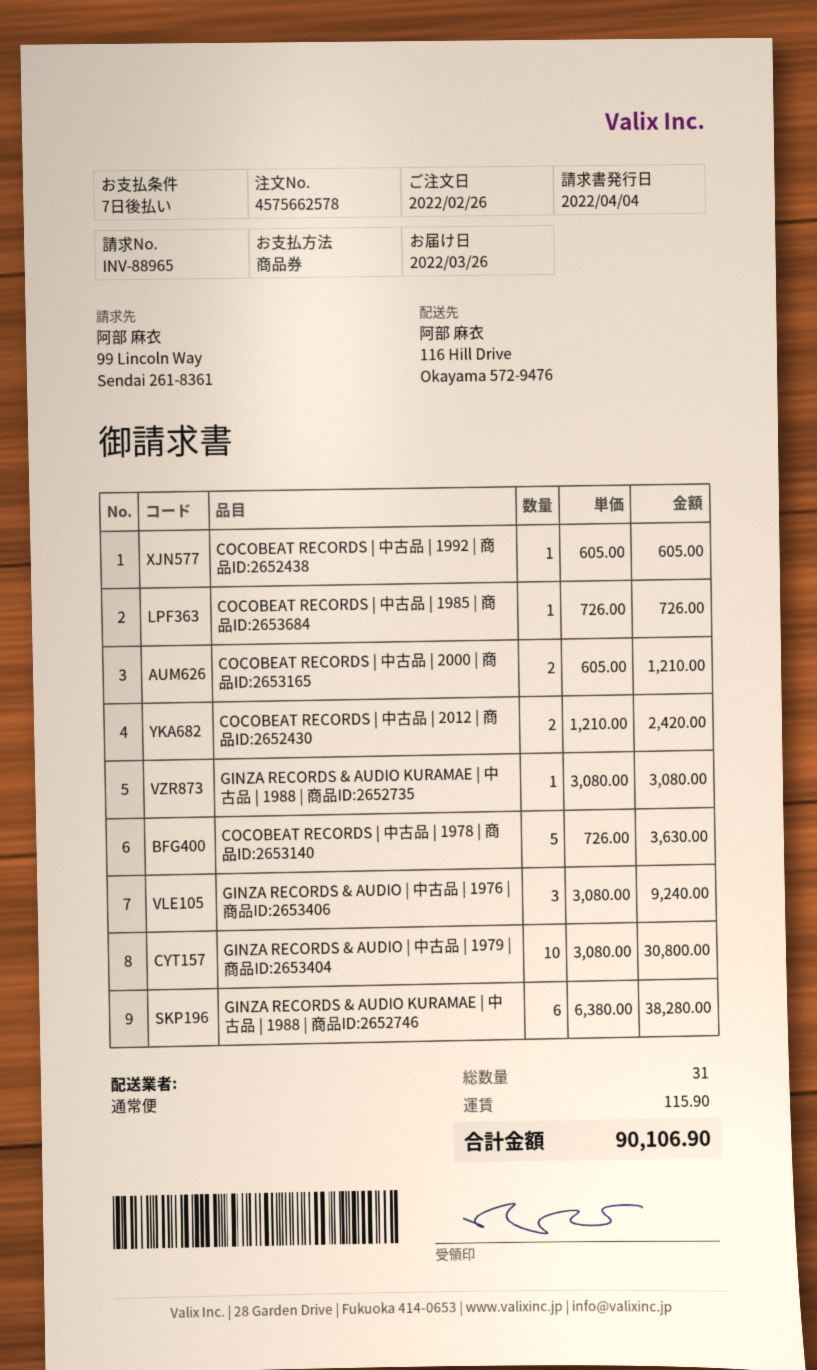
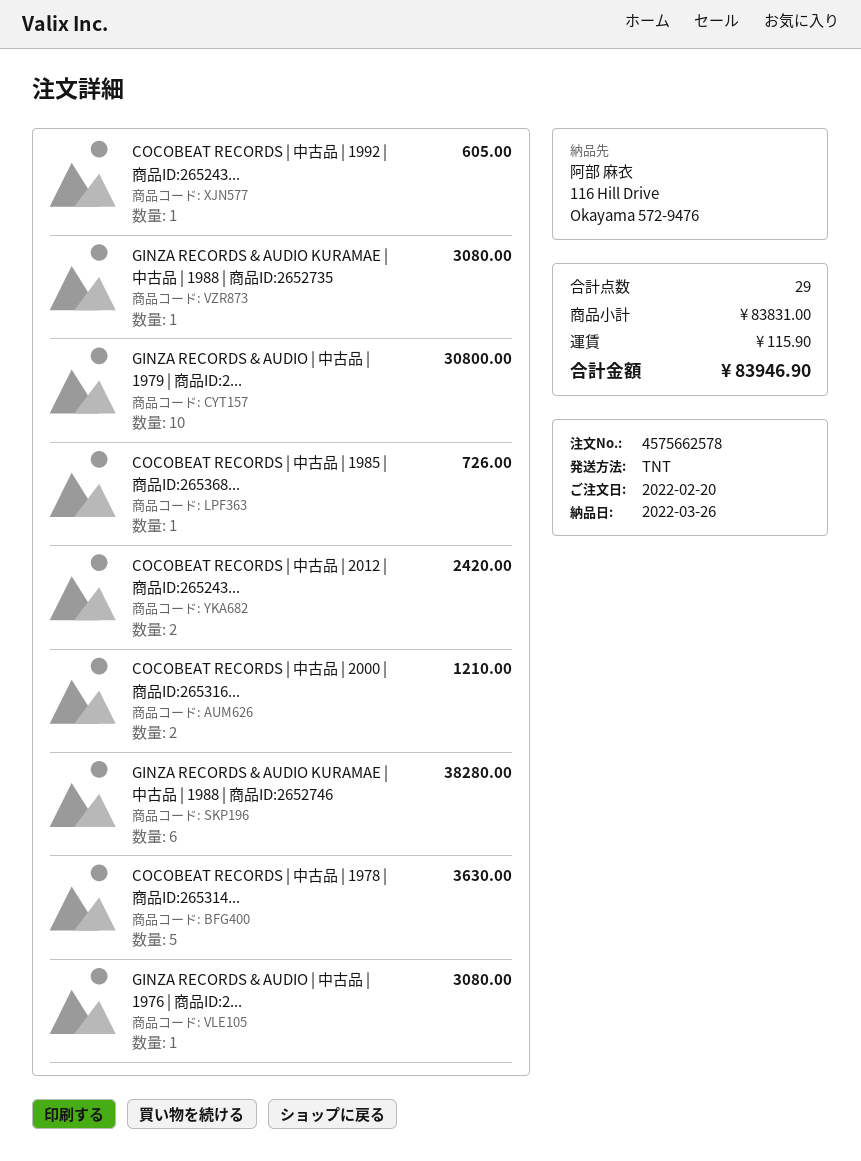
order date: 2022-02-26 -> 2022-02-20
shipping method: standard -> TNT
GINZA RECORDS & AUDIO | 中古品 | 1976 | 商品ID:2653406: 3 for 9240.00 -> 1 for 3080.00
total quantity: 31 -> 29
total: 90106.90 -> 83946.90

